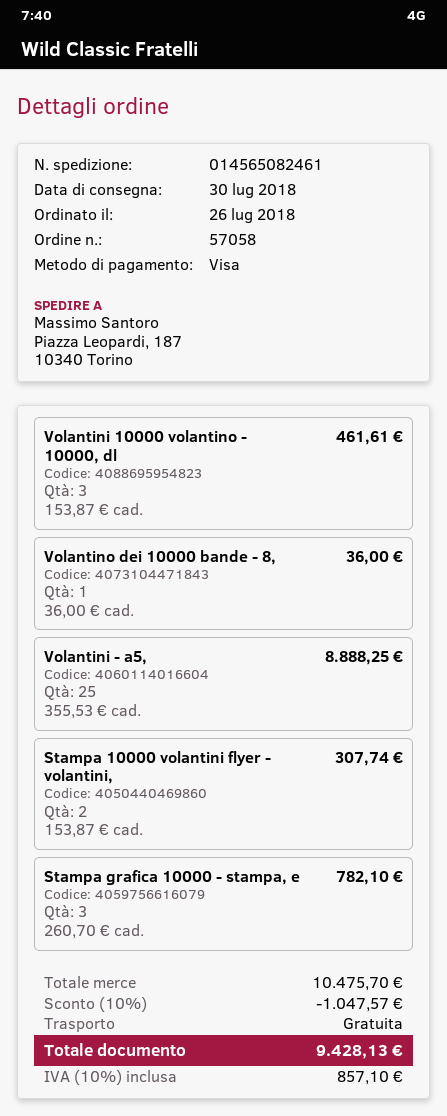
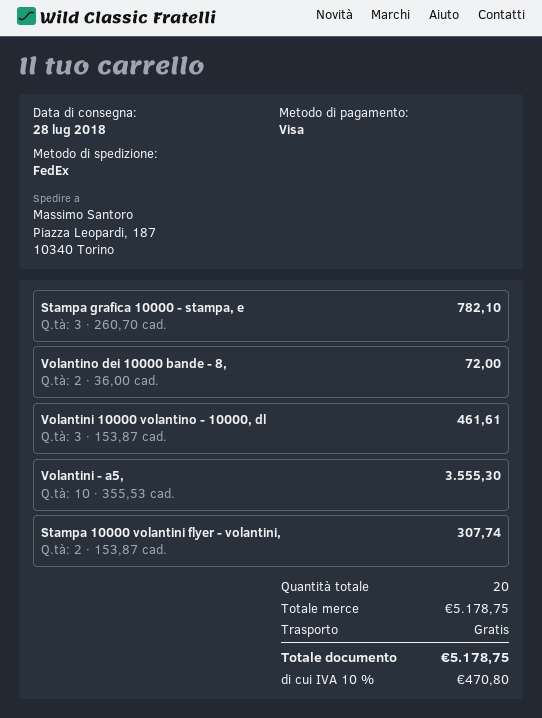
delivery date: 2018-07-30 -> 2018-07-28
Volantino dei 10000 bande - 8,: 1 x 36.00 = 36.00 -> 2 x 36.00 = 72.00
Volantini - a5,: 25 x 355.53 = 8888.25 -> 10 x 355.53 = 3555.30
subtotal: 10475.70 -> 5178.75
discount: 10% = 1047.57 -> none
tax: 10% = 857.10 -> 10% = 470.80
total: 9428.13 -> 5178.75

